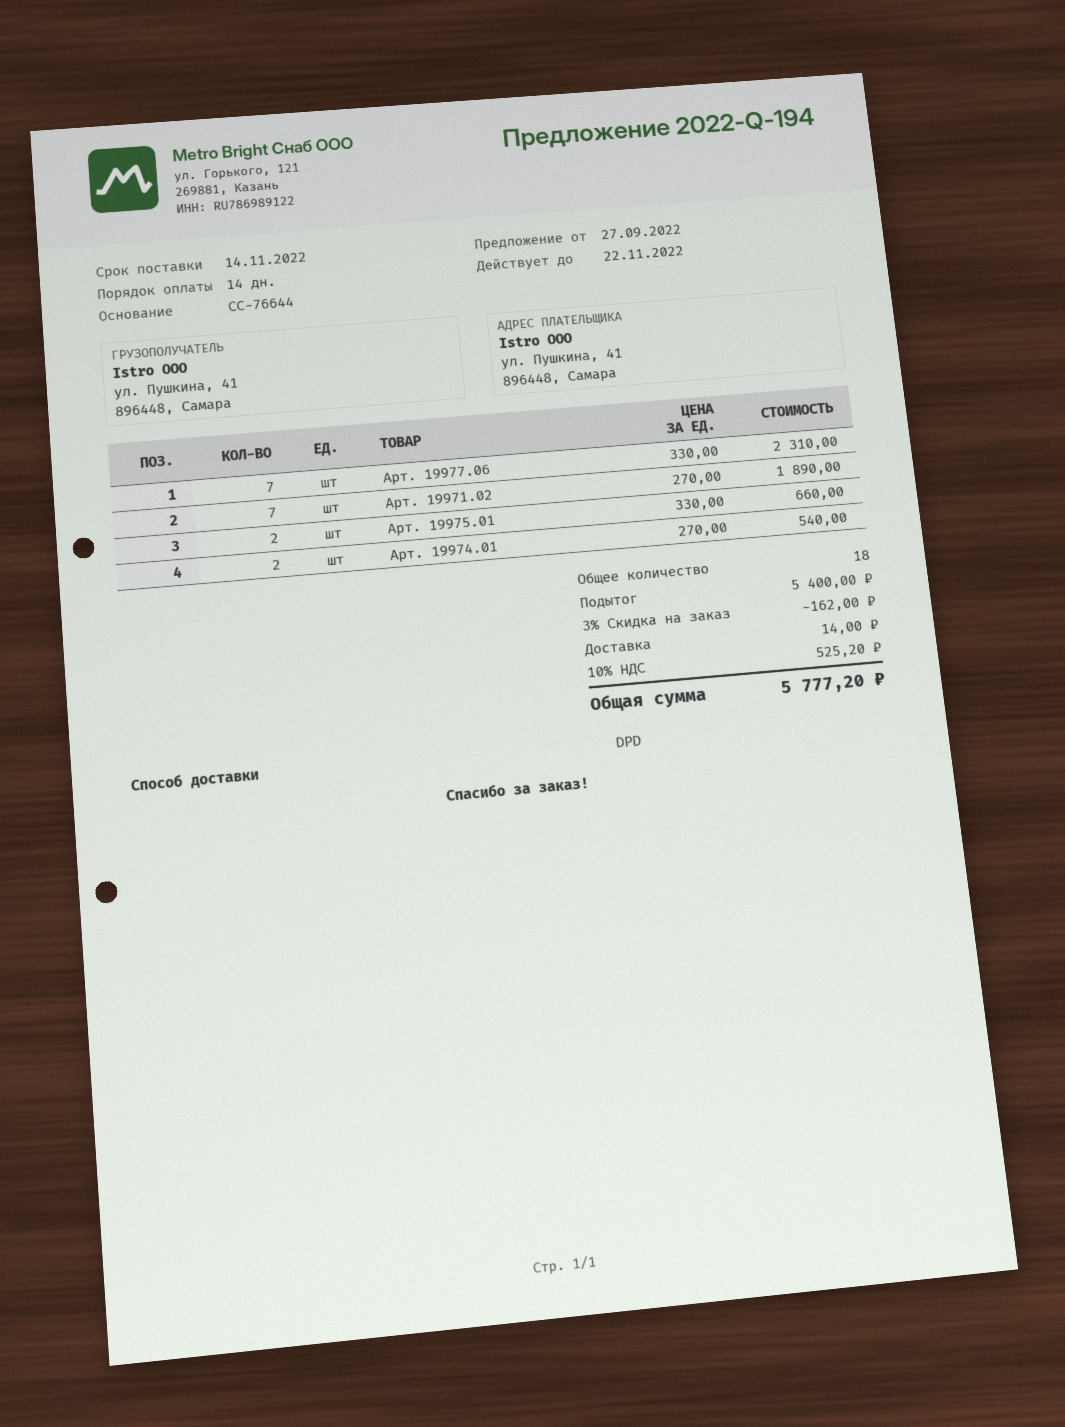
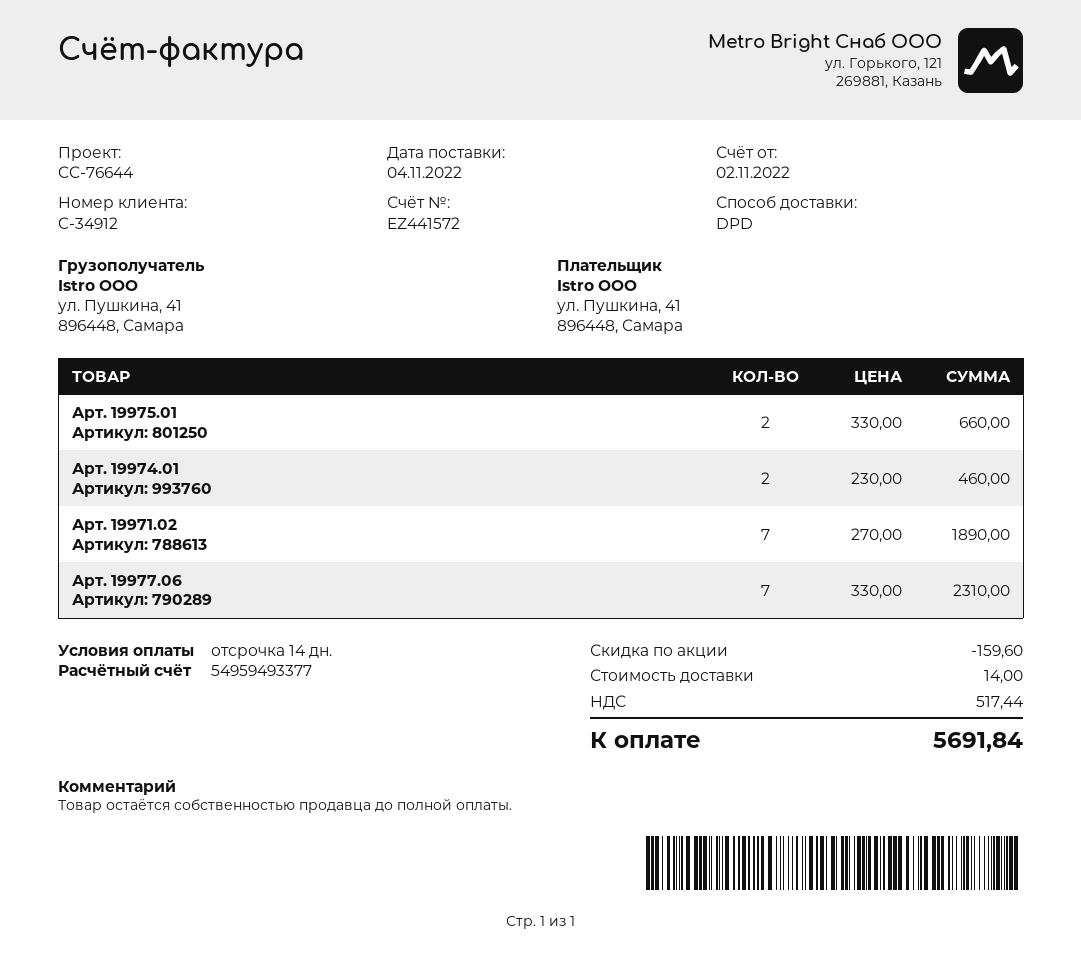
delivery date: 2022-11-14 -> 2022-11-04
Арт. 19974.01: 2 x 270.00 = 540.00 -> 2 x 230.00 = 460.00
discount: 162.00 -> 159.60
tax: 525.20 -> 517.44
total: 5777.20 -> 5691.84

